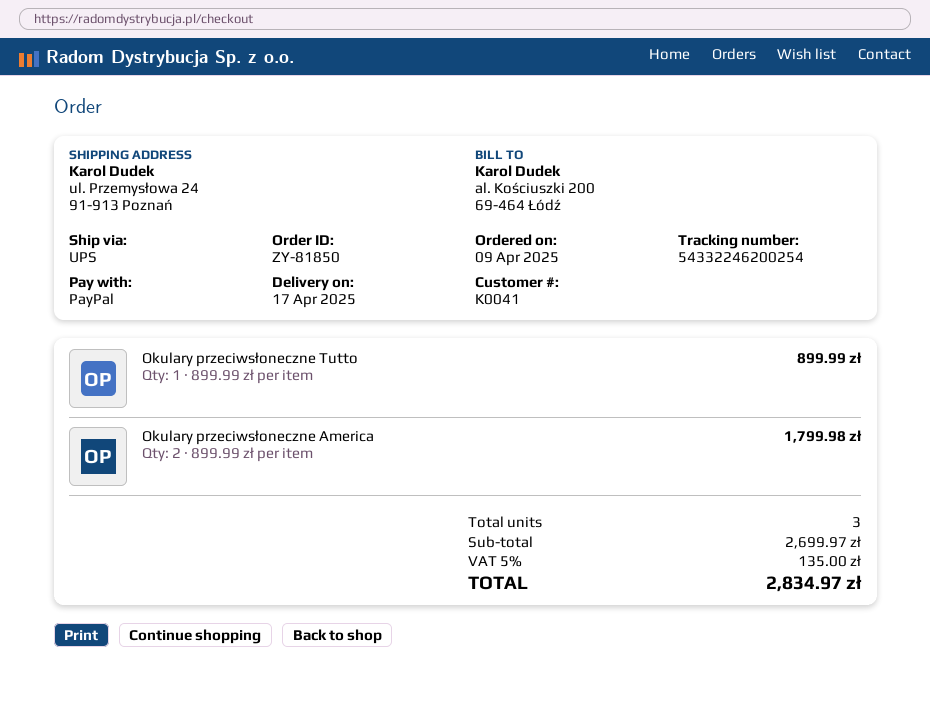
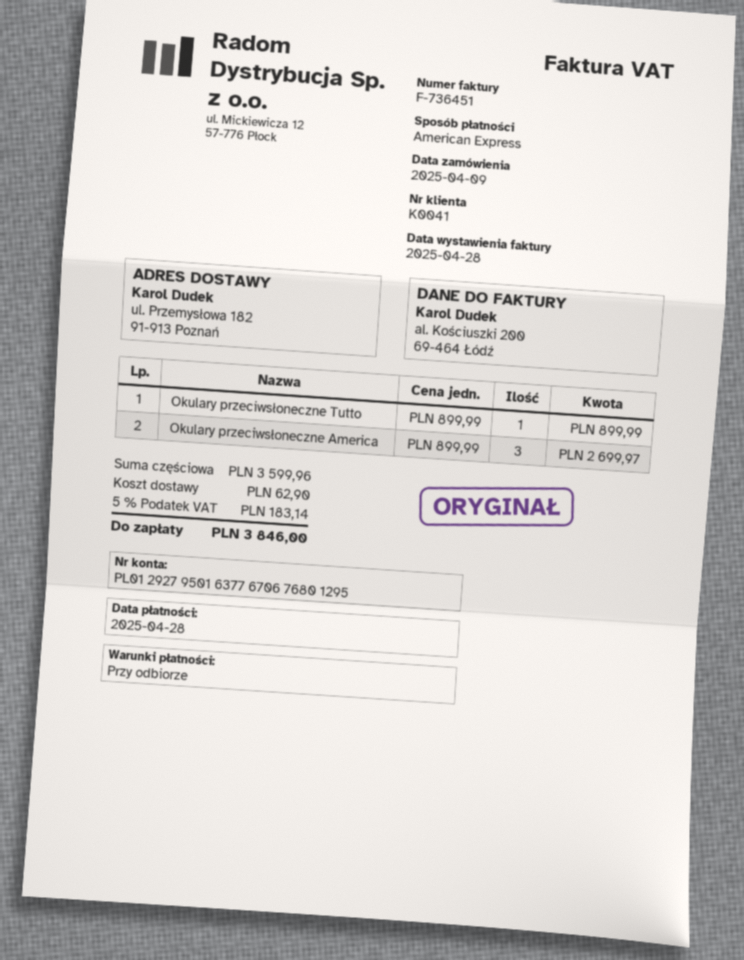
payment method: PayPal -> American Express
ship to: ul. Przemysłowa 24, 91-913 Poznań -> ul. Przemysłowa 182, 91-913 Poznań
Okulary przeciwsłoneczne America: 2 x 899.99 = 1799.98 -> 3 x 899.99 = 2699.97
subtotal: 2699.97 -> 3599.96
shipping: none -> 62.90
tax: 5% = 135.00 -> 5% = 183.14
total: 2834.97 -> 3846.00

